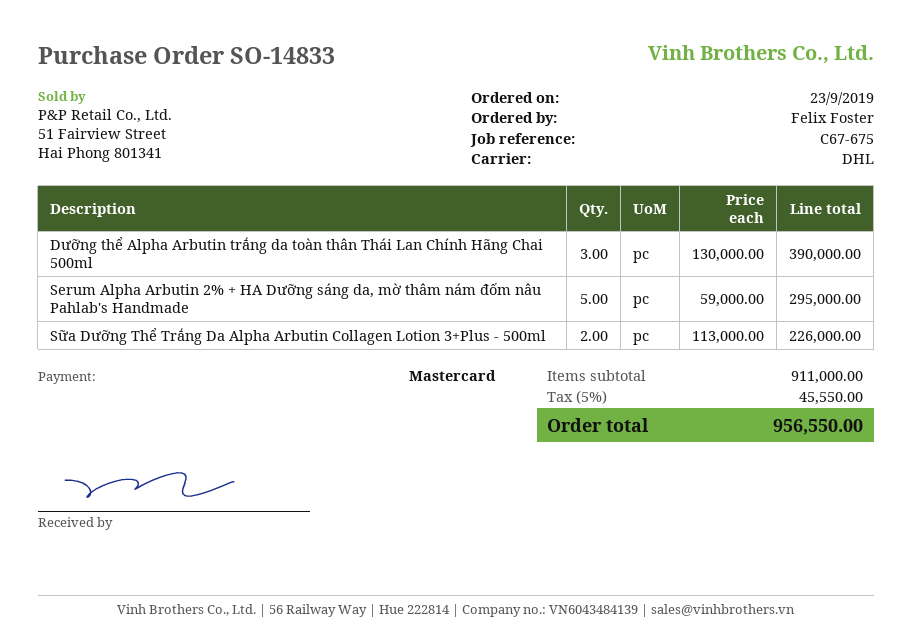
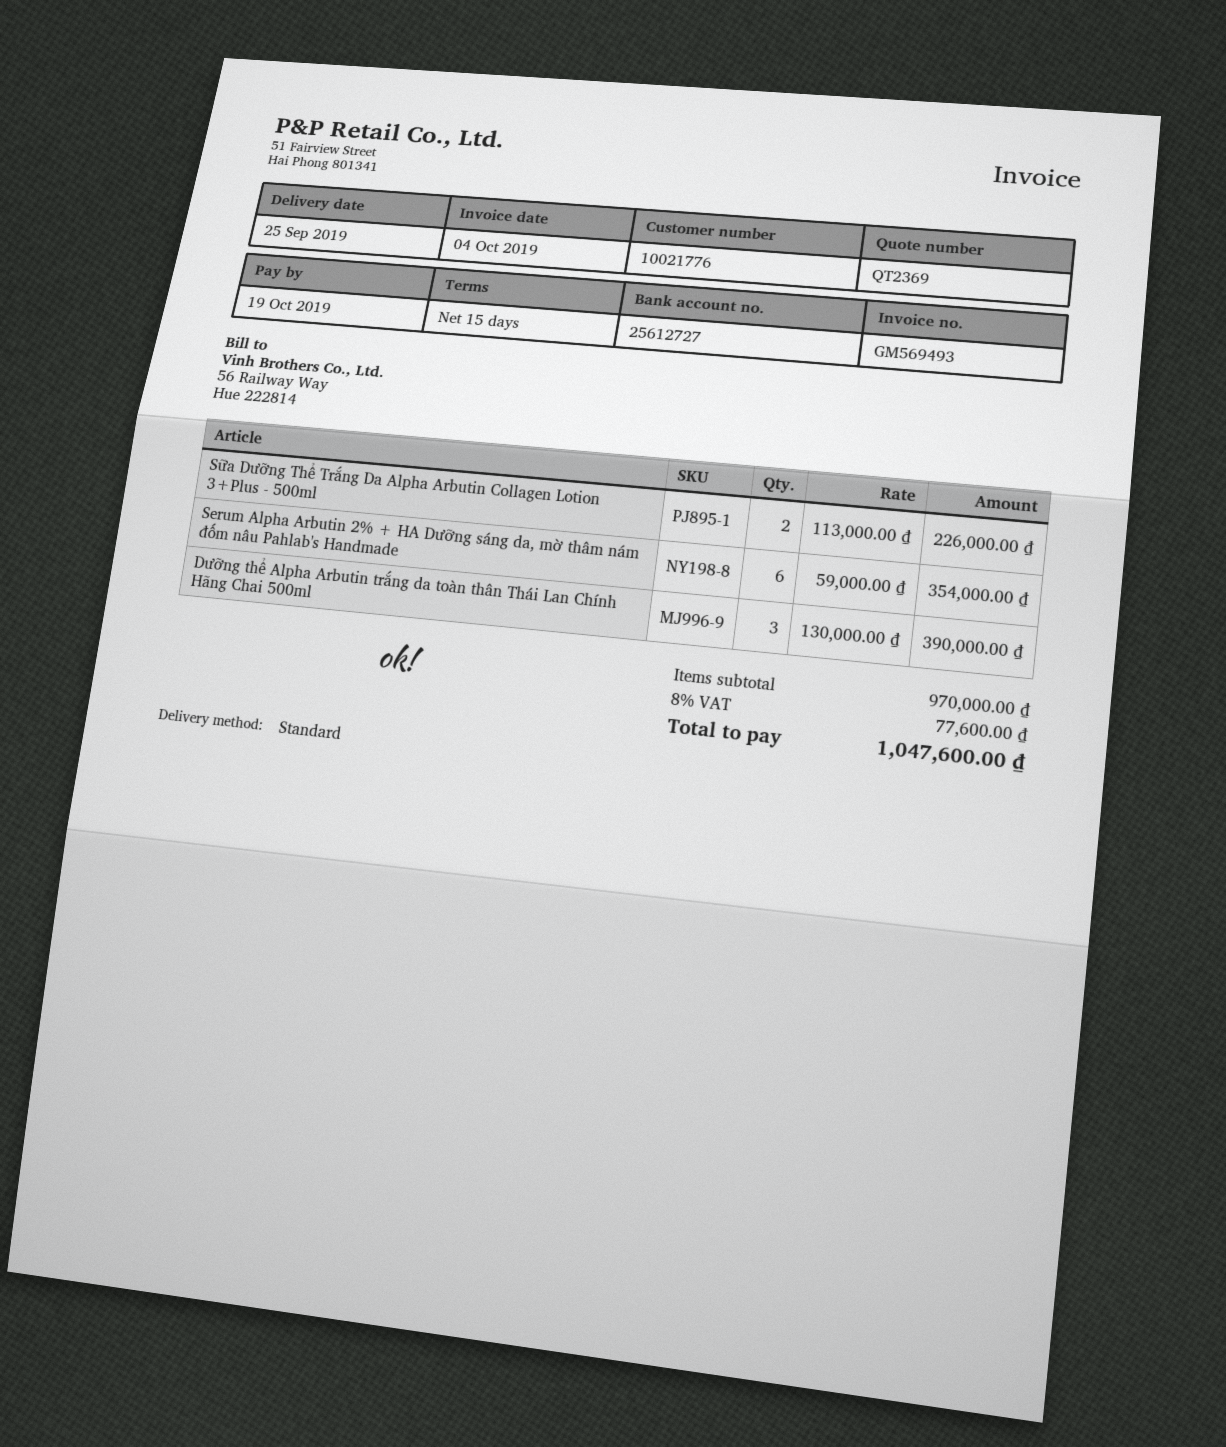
shipping method: DHL -> standard
Serum Alpha Arbutin 2% + HA Dưỡng sáng da, mờ thâm nám đốm nâu Pahlab's Handmade: 5 x 59000.00 = 295000.00 -> 6 x 59000.00 = 354000.00
subtotal: 911000.00 -> 970000.00
tax: 5% = 45550.00 -> 8% = 77600.00
total: 956550.00 -> 1047600.00

